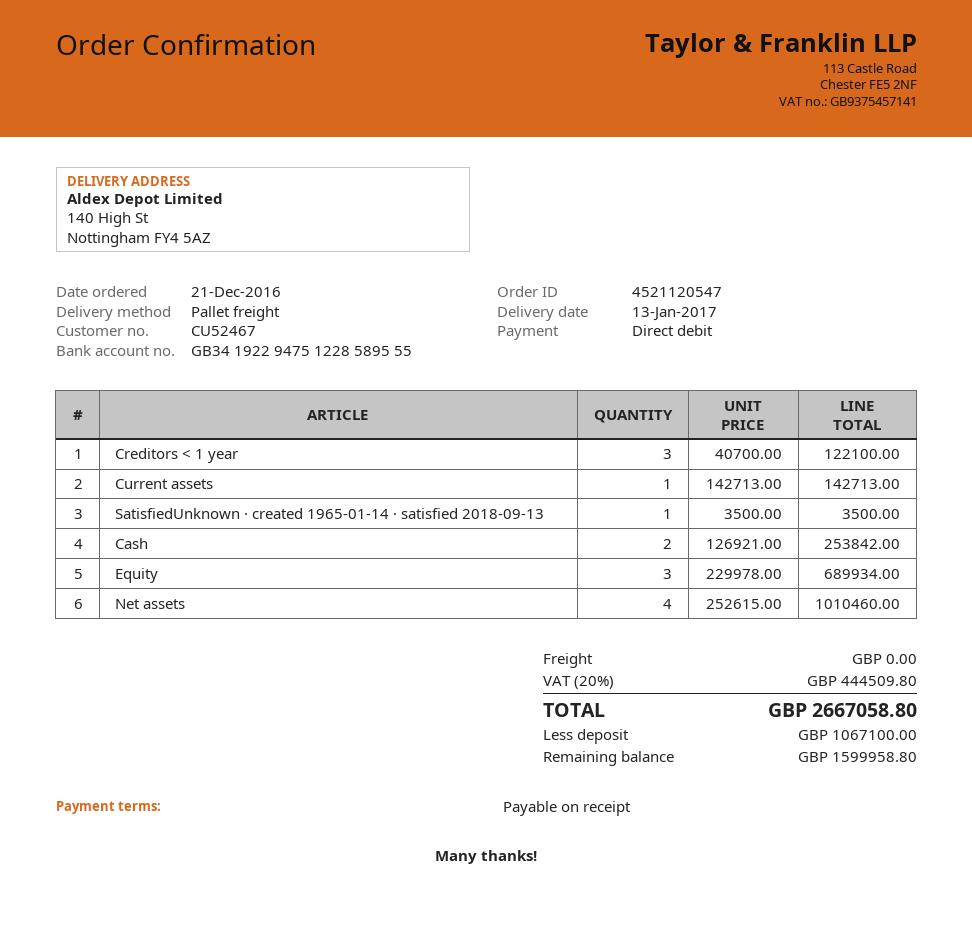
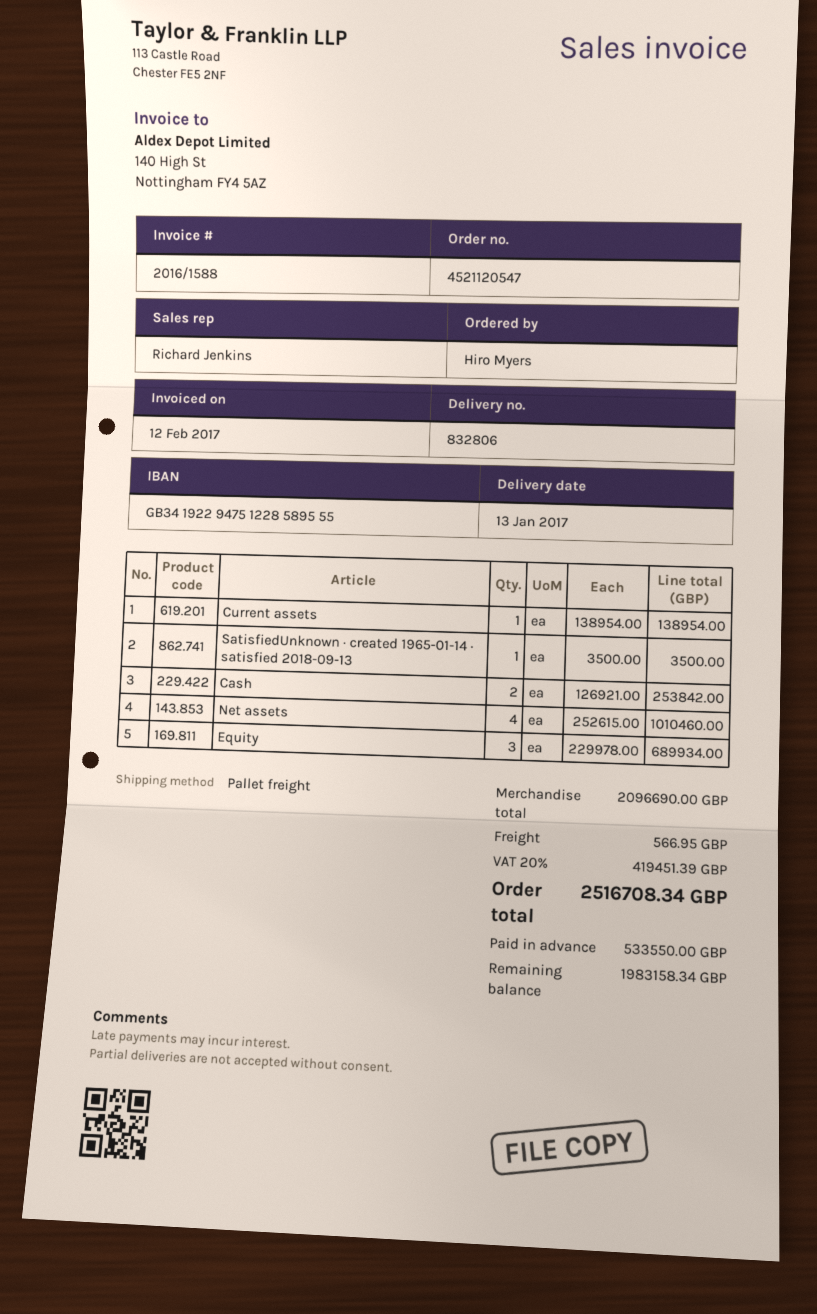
Creditors < 1 year: 3 x 40700.00 = 122100.00 -> none
Current assets: 1 x 142713.00 = 142713.00 -> 1 x 138954.00 = 138954.00
shipping: 0.00 -> 566.95
tax: 20% = 444509.80 -> 20% = 419451.39
total: 2667058.80 -> 2516708.34
deposit: 1067100.00 -> 533550.00
balance: 1599958.80 -> 1983158.34

